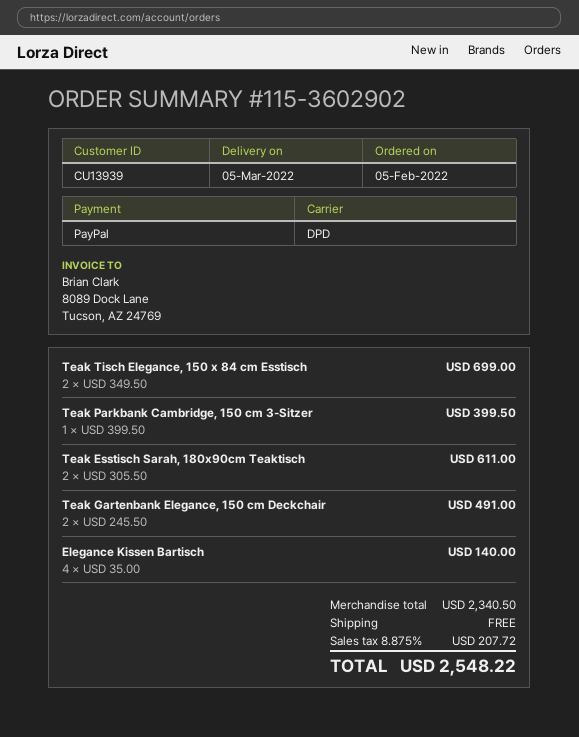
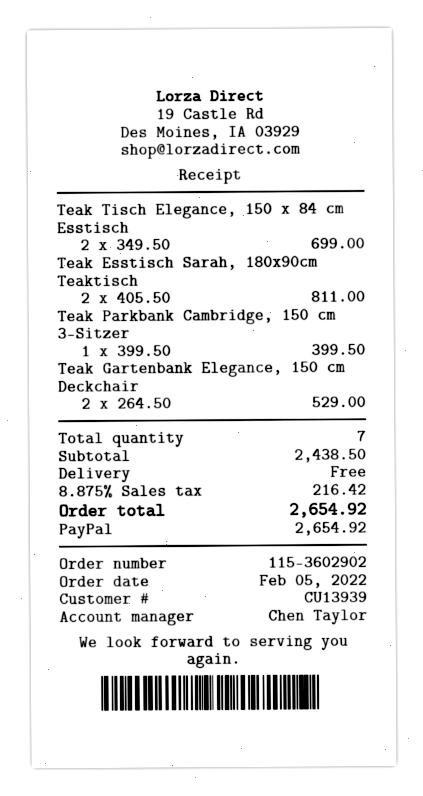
Teak Esstisch Sarah, 180x90cm Teaktisch: 2 x 305.50 = 611.00 -> 2 x 405.50 = 811.00
Teak Gartenbank Elegance, 150 cm Deckchair: 2 x 245.50 = 491.00 -> 2 x 264.50 = 529.00
Elegance Kissen Bartisch: 4 x 35.00 = 140.00 -> none
subtotal: 2340.50 -> 2438.50
tax: 8.875% = 207.72 -> 8.875% = 216.42
total: 2548.22 -> 2654.92

